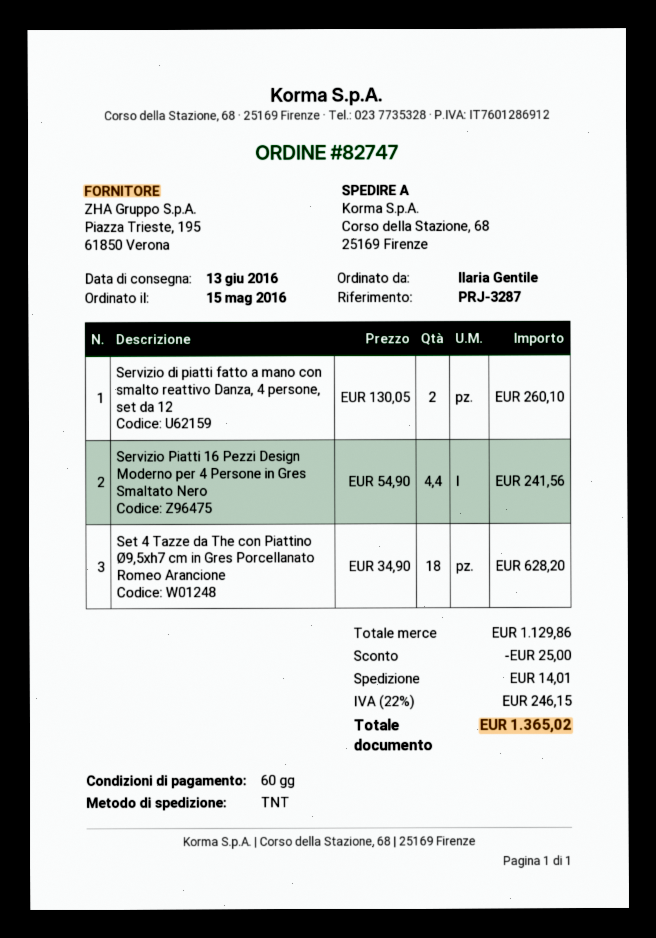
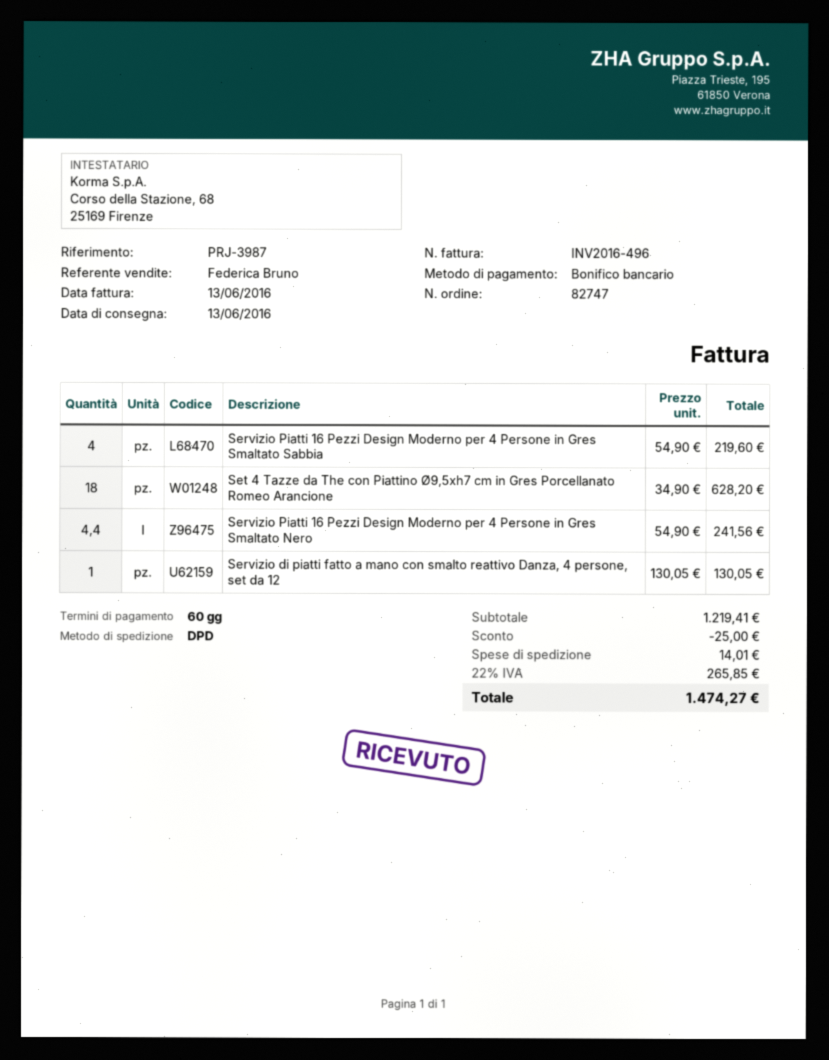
reference: PRJ-3287 -> PRJ-3987
shipping method: TNT -> DPD
Servizio di piatti fatto a mano con smalto reattivo Danza, 4 persone, set da 12: 2 x 130.05 = 260.10 -> 1 x 130.05 = 130.05
Servizio Piatti 16 Pezzi Design Moderno per 4 Persone in Gres Smaltato Sabbia: none -> 4 x 54.90 = 219.60
subtotal: 1129.86 -> 1219.41
tax: 22% = 246.15 -> 22% = 265.85
total: 1365.02 -> 1474.27

